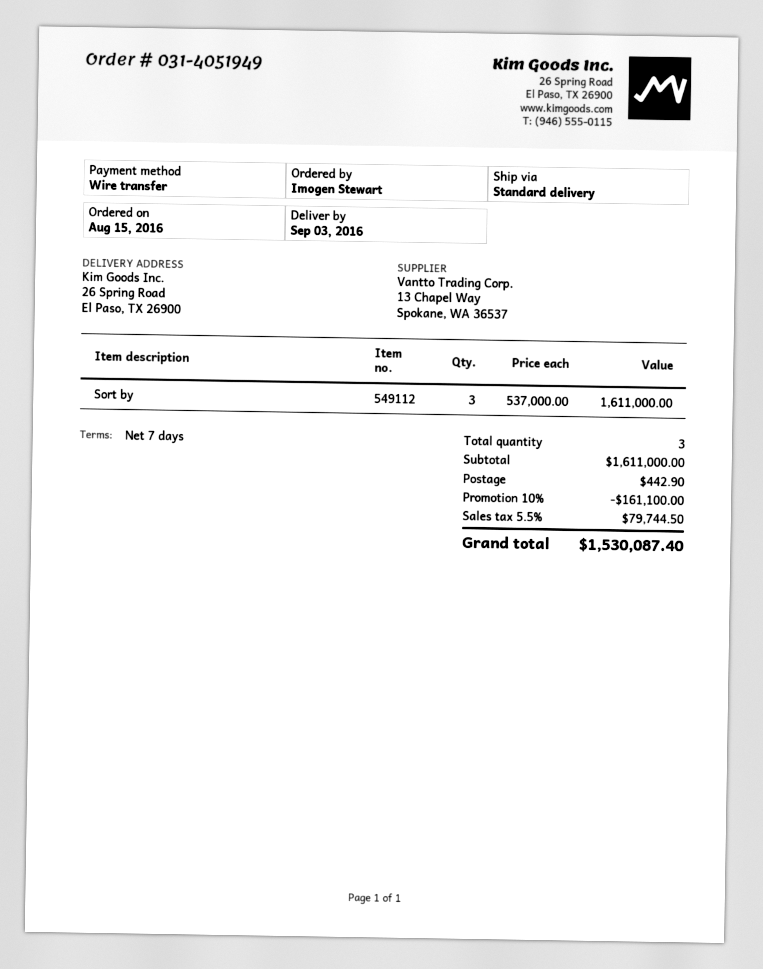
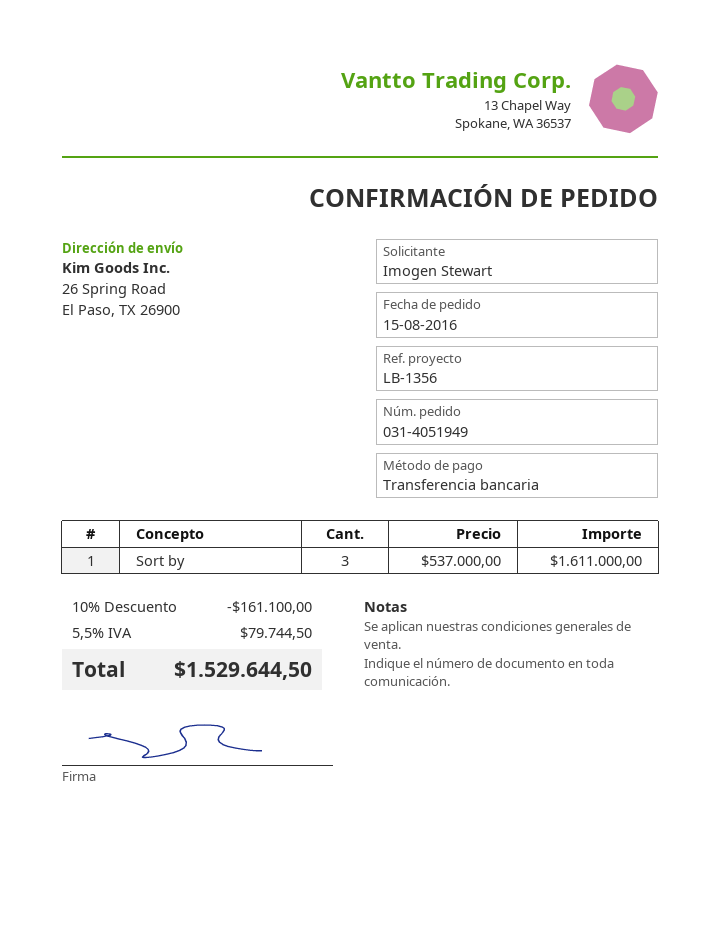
shipping: 442.90 -> none
total: 1530087.40 -> 1529644.50

